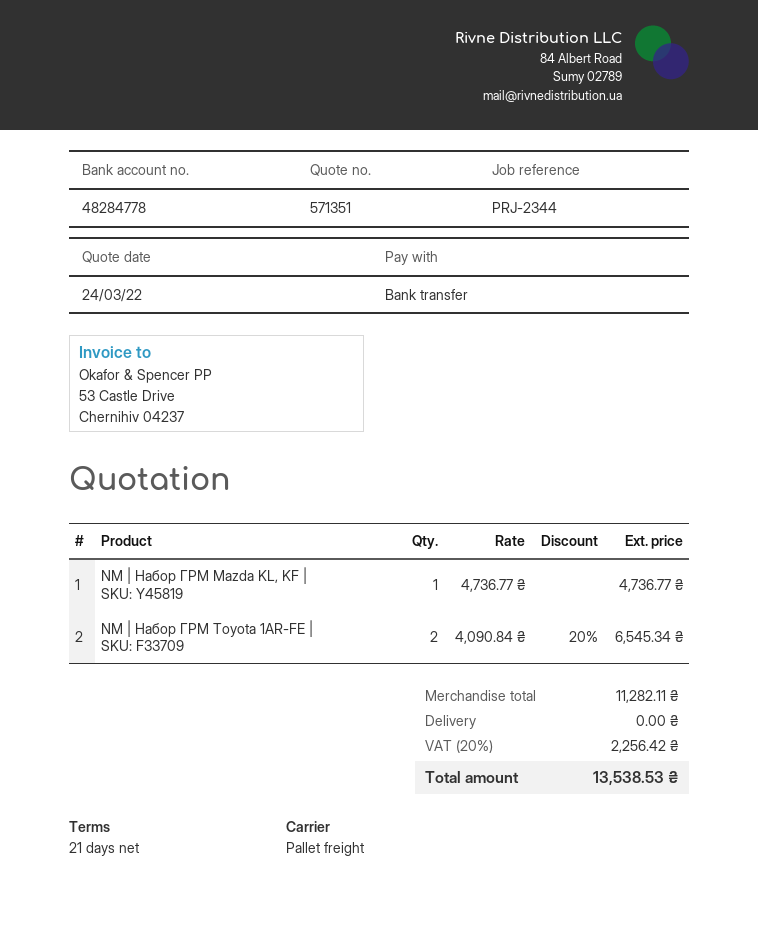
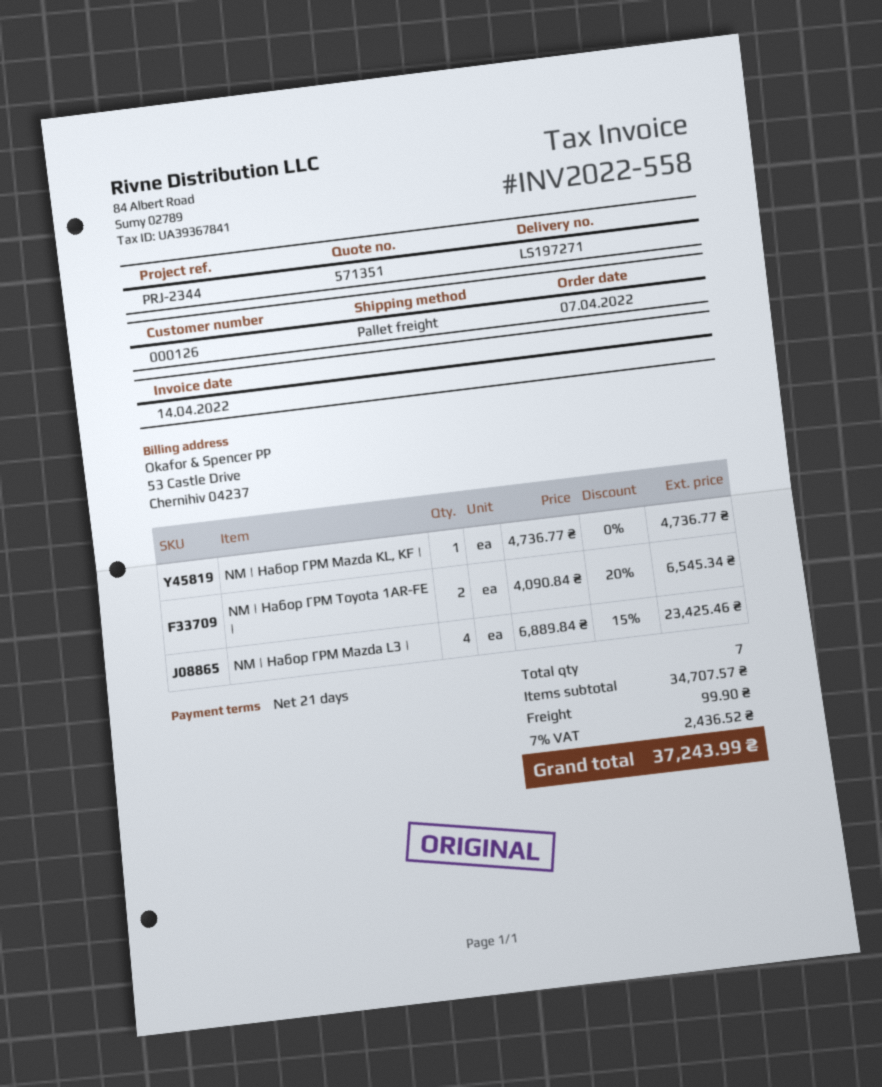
NM | Набор ГРМ Mazda L3 |: none -> 4 x 6889.84 - 15% = 23425.46
subtotal: 11282.11 -> 34707.57
shipping: 0.00 -> 99.90
tax: 20% = 2256.42 -> 7% = 2436.52
total: 13538.53 -> 37243.99

